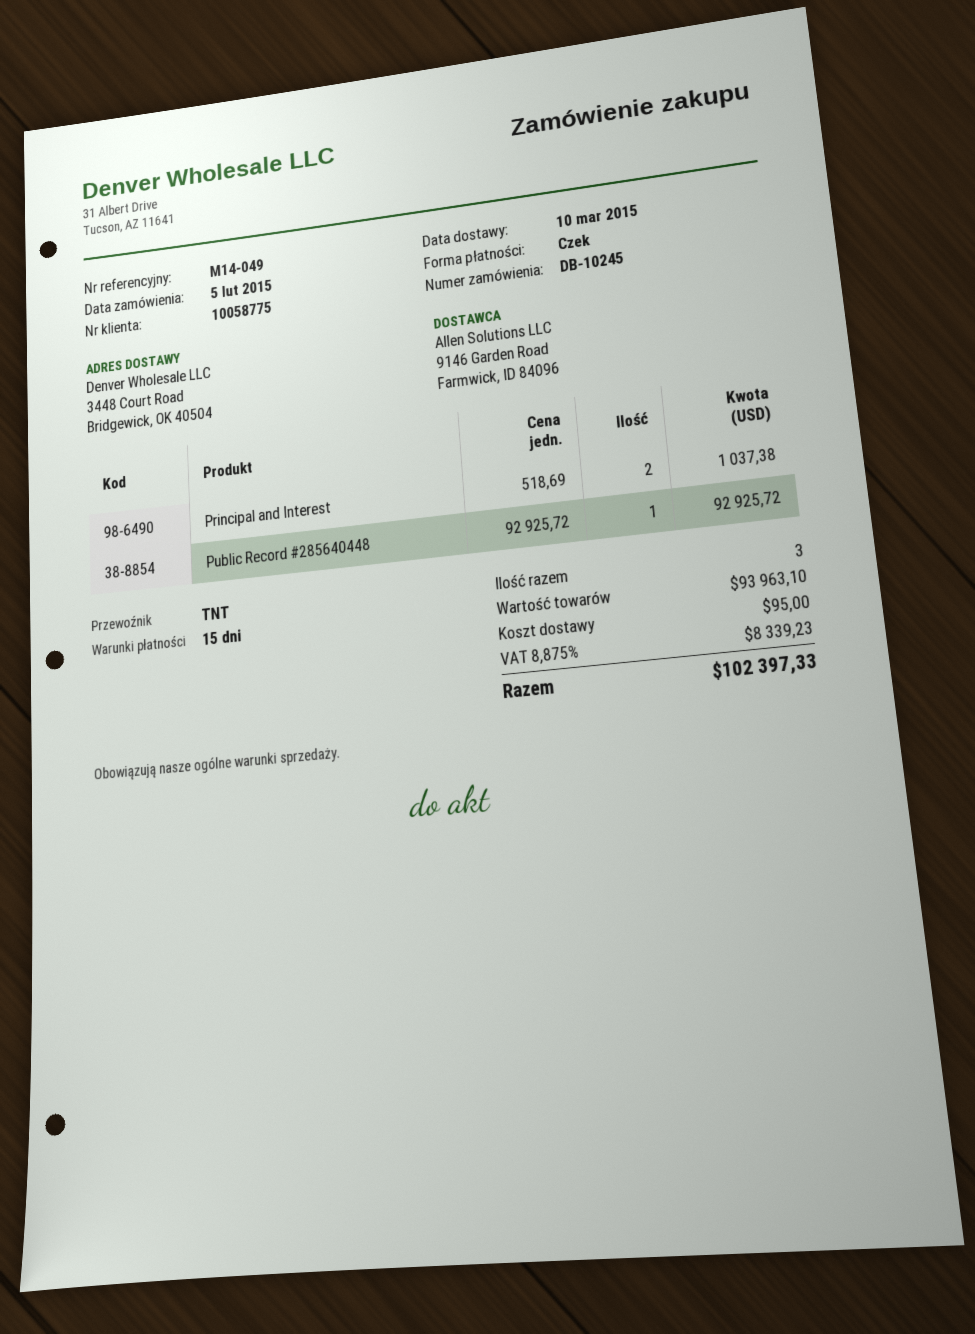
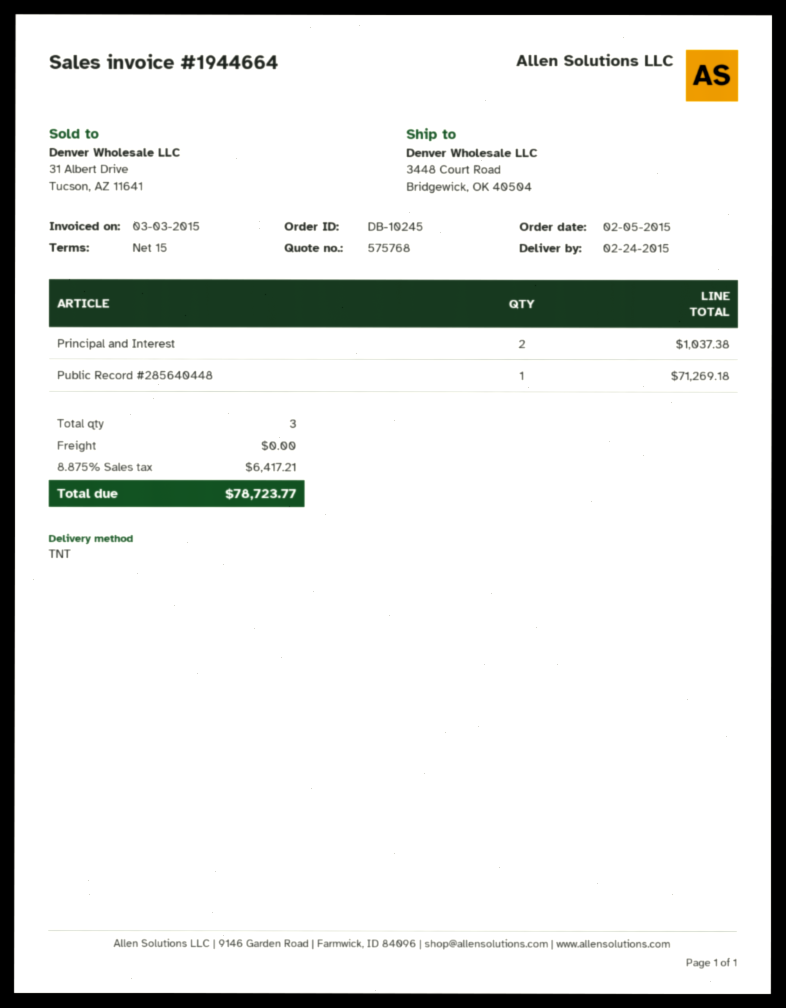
delivery date: 2015-03-10 -> 2015-02-24
Public Record #285640448: 1 for 92925.72 -> 1 for 71269.18
shipping: 95.00 -> 0.00
tax: 8.875% = 8339.23 -> 8.875% = 6417.21
total: 102397.33 -> 78723.77

